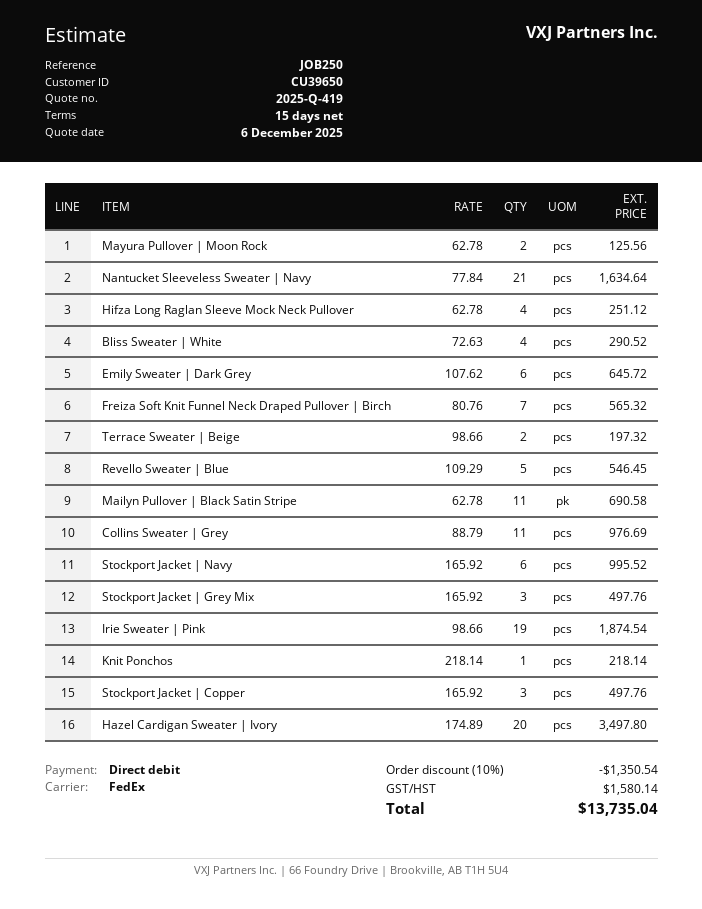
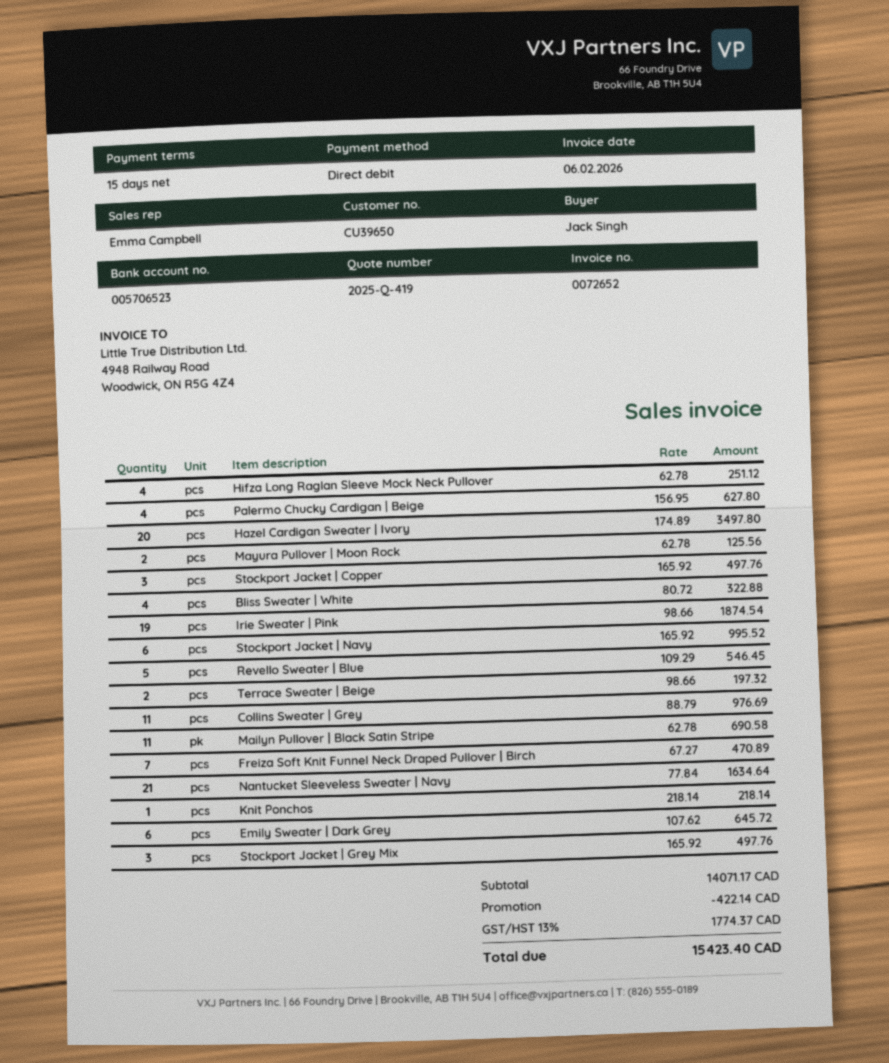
Bliss Sweater | White: 4 x 72.63 = 290.52 -> 4 x 80.72 = 322.88
Freiza Soft Knit Funnel Neck Draped Pullover | Birch: 7 x 80.76 = 565.32 -> 7 x 67.27 = 470.89
Palermo Chucky Cardigan | Beige: none -> 4 x 156.95 = 627.80
discount: 1350.54 -> 422.14
tax: 1580.14 -> 1774.37
total: 13735.04 -> 15423.40

